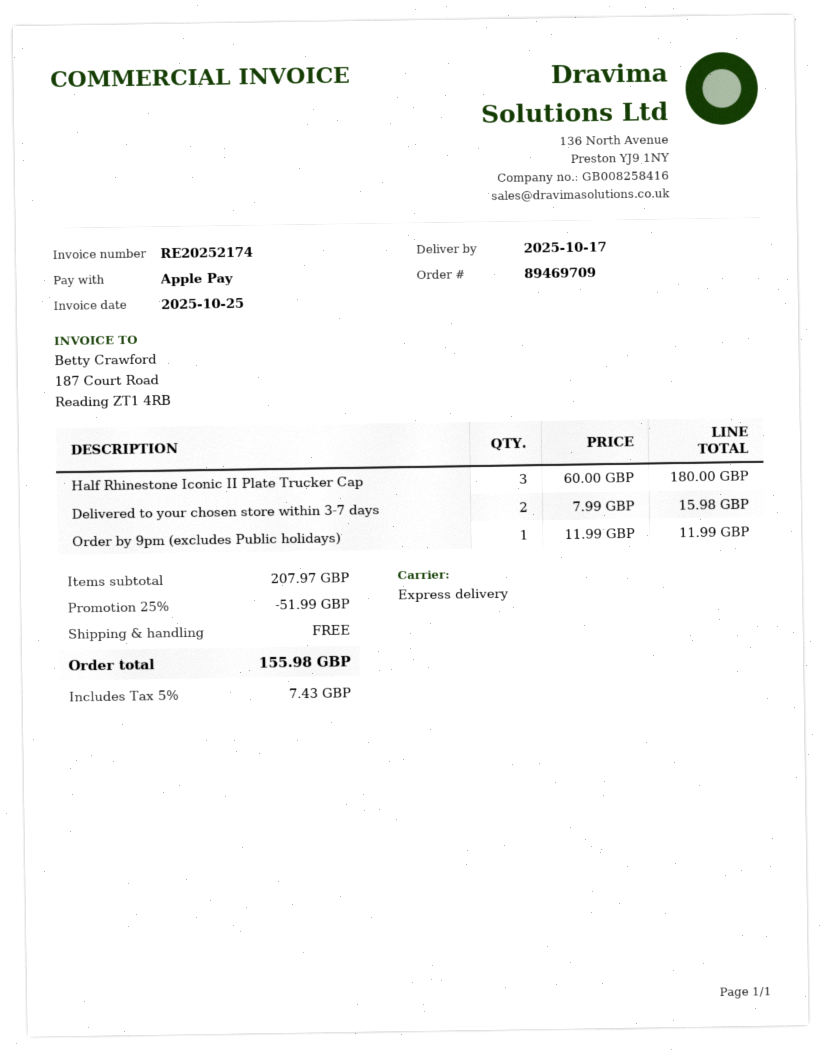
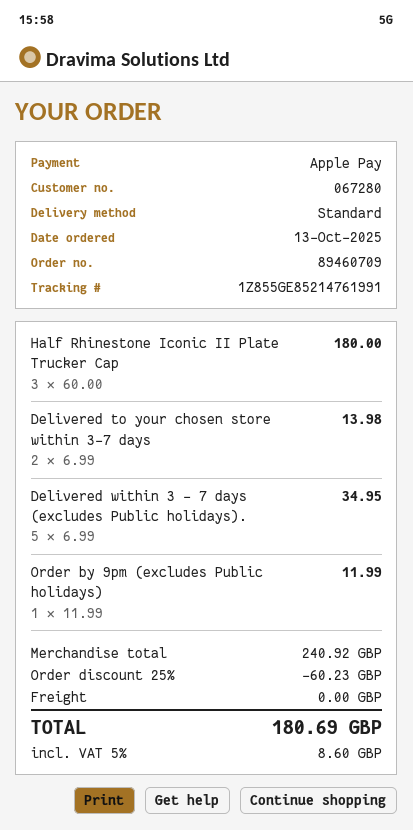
order number: 89469709 -> 89460709
shipping method: express -> standard
Delivered to your chosen store within 3-7 days: 2 x 7.99 = 15.98 -> 2 x 6.99 = 13.98
Delivered within 3 - 7 days (excludes Public holidays).: none -> 5 x 6.99 = 34.95
subtotal: 207.97 -> 240.92
discount: 25% = 51.99 -> 25% = 60.23
tax: 5% = 7.43 -> 5% = 8.60
total: 155.98 -> 180.69

